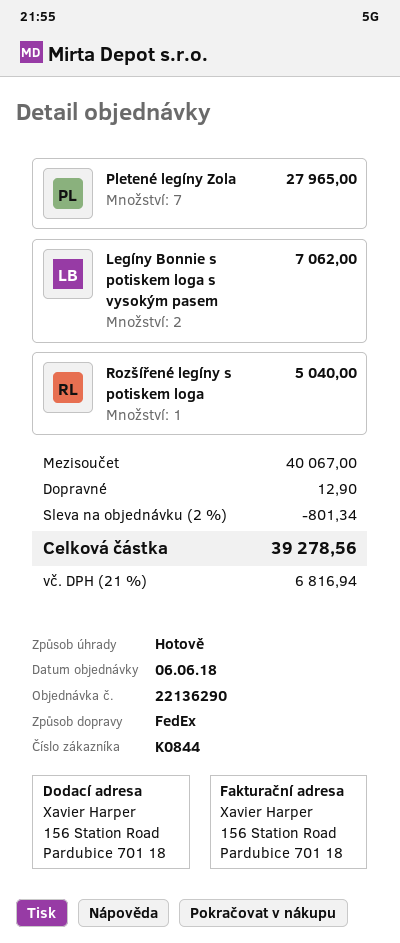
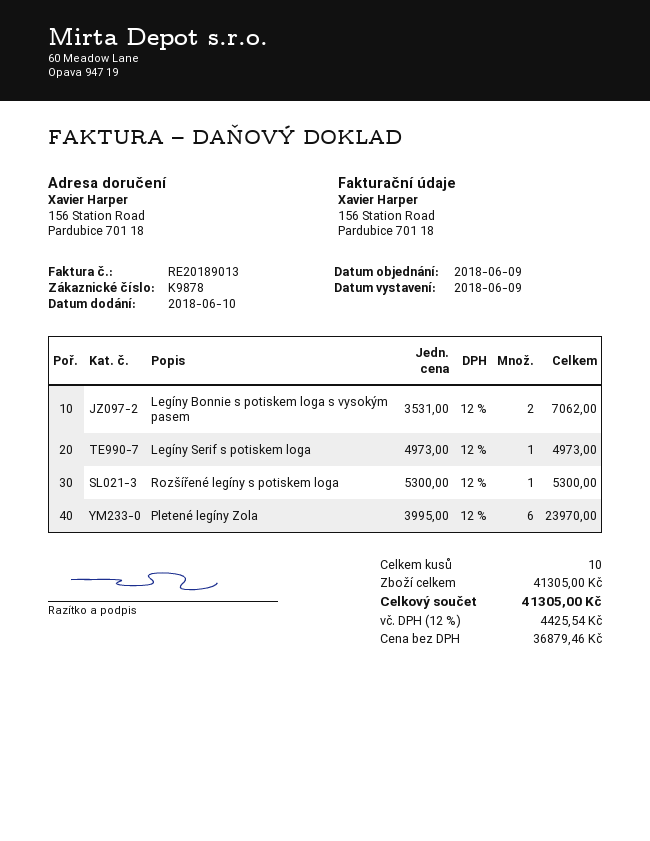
order date: 2018-06-06 -> 2018-06-09
customer number: K0844 -> K9878
Pletené legíny Zola: 7 for 27965.00 -> 6 for 23970.00
Rozšířené legíny s potiskem loga: 1 for 5040.00 -> 1 for 5300.00
Legíny Serif s potiskem loga: none -> 1 for 4973.00
subtotal: 40067.00 -> 41305.00
discount: 2% = 801.34 -> none
shipping: 12.90 -> none
tax: 21% = 6816.94 -> 12% = 4425.54
total: 39278.56 -> 41305.00

